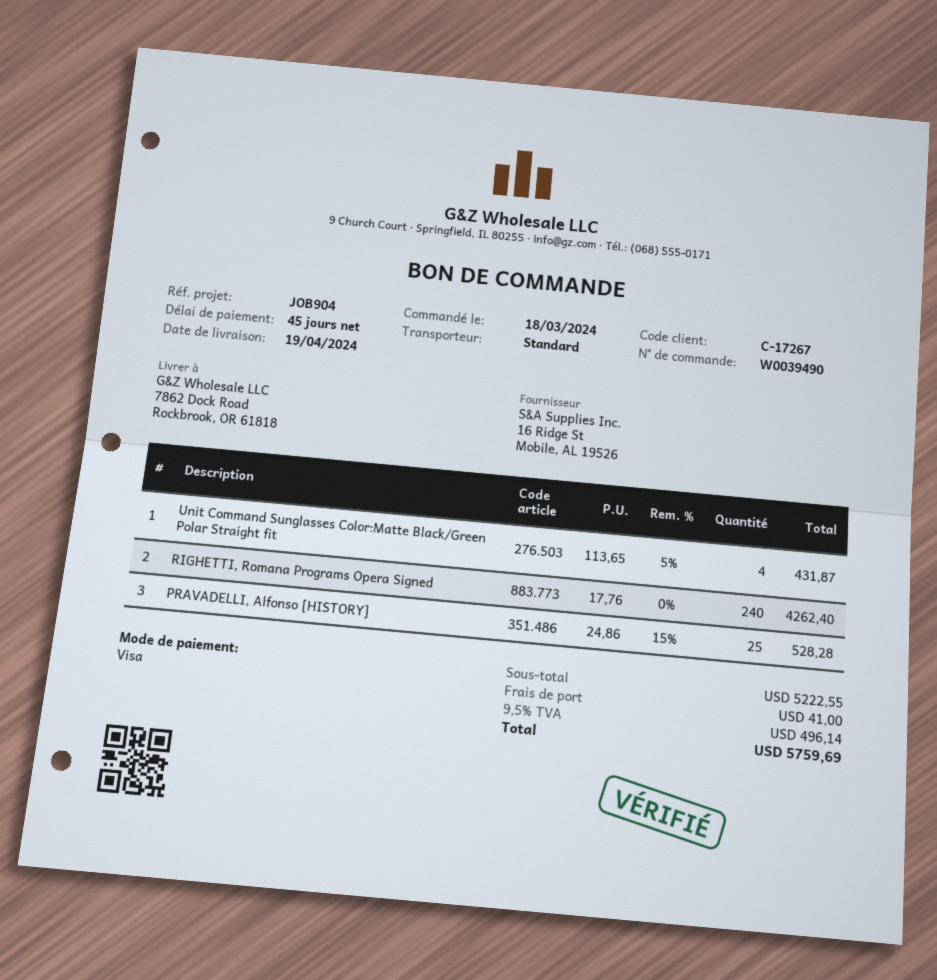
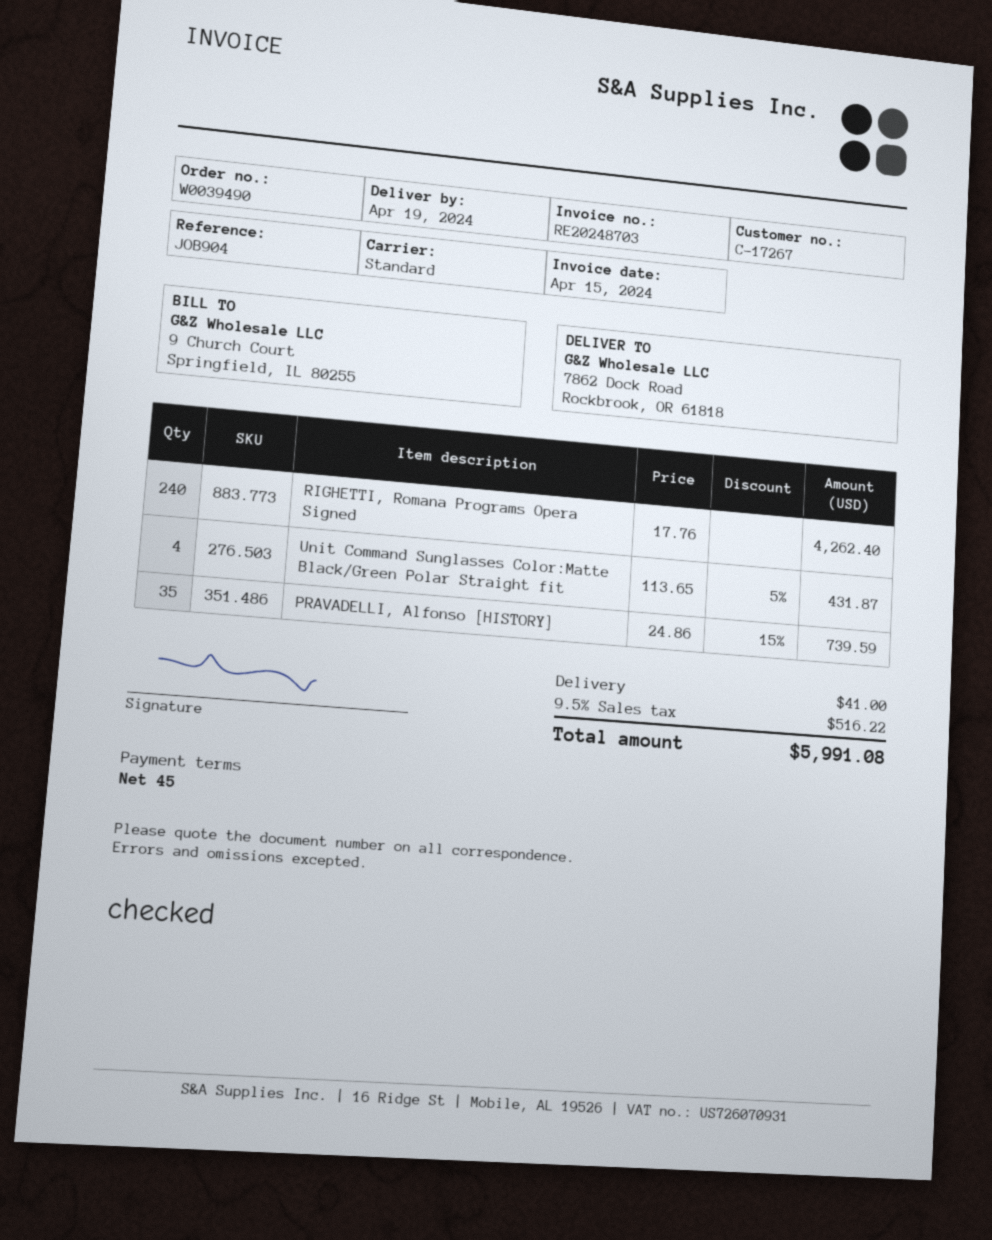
PRAVADELLI, Alfonso [HISTORY]: 25 x 24.86 - 15% = 528.28 -> 35 x 24.86 - 15% = 739.59
tax: 9.5% = 496.14 -> 9.5% = 516.22
total: 5759.69 -> 5991.08

